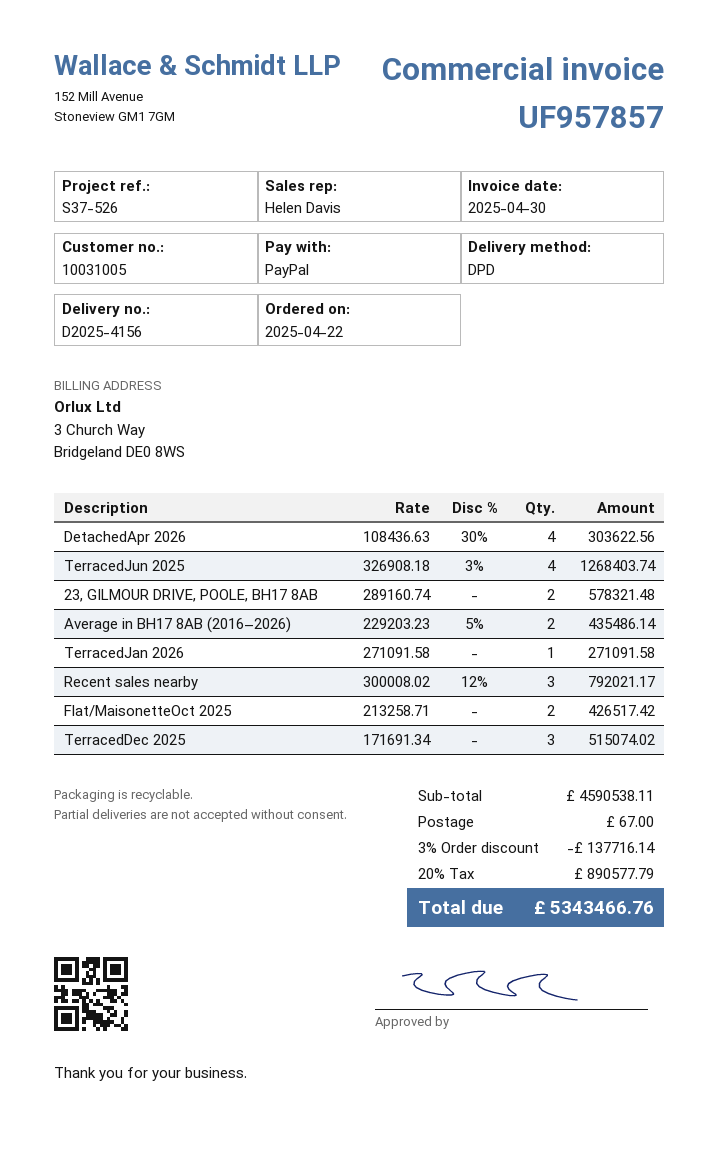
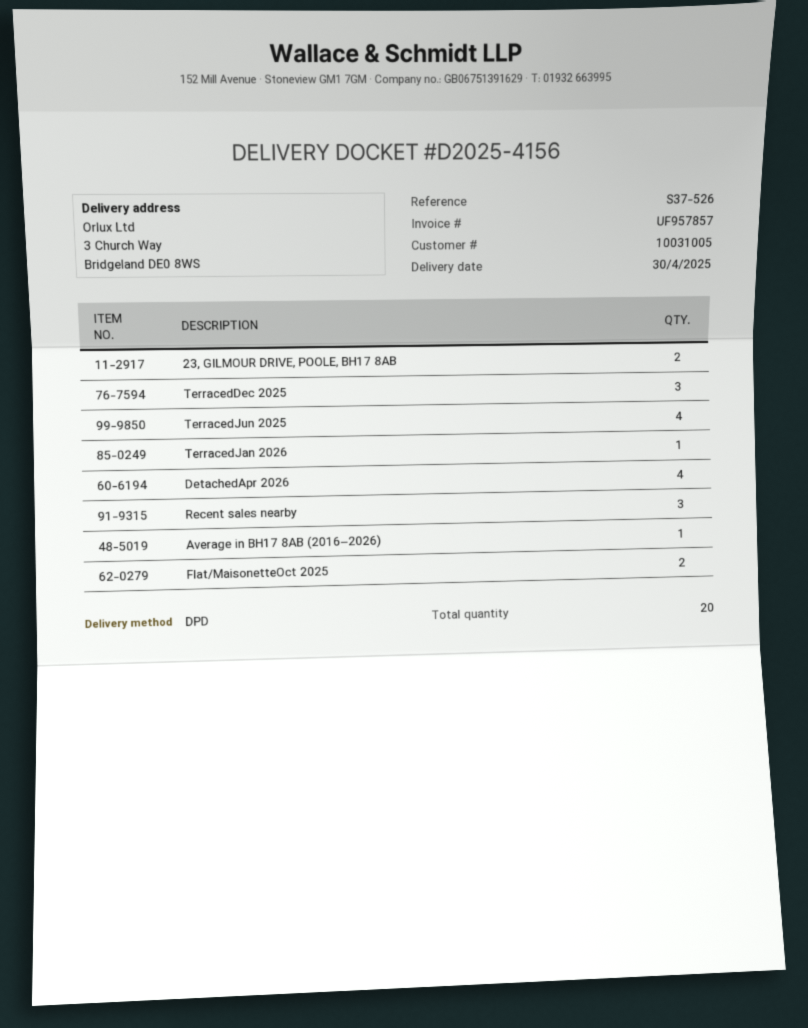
Average in BH17 8AB (2016–2026): 2 -> 1

